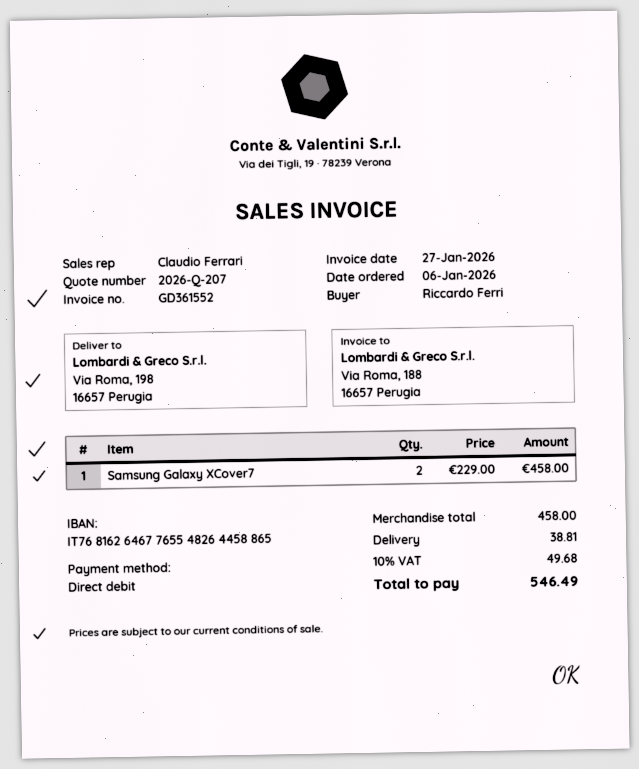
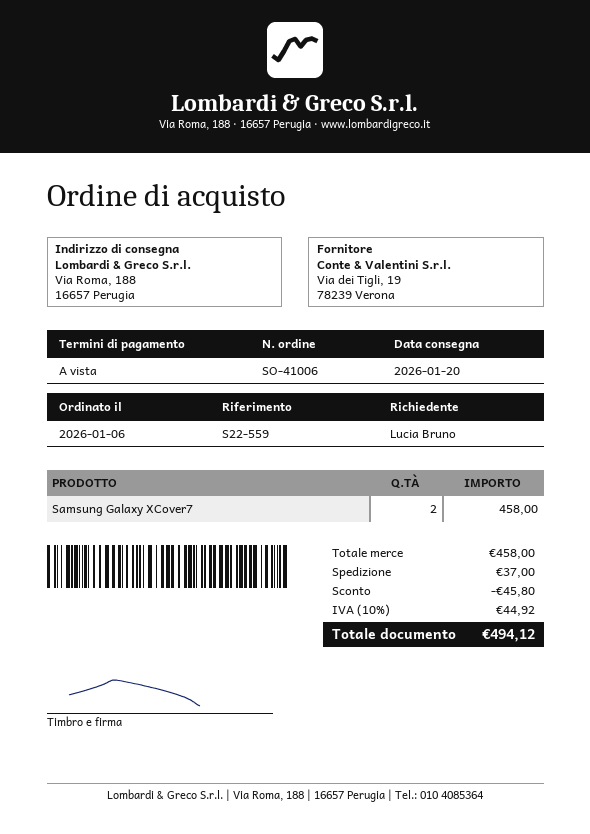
ordered by: Riccardo Ferri -> Lucia Bruno
ship to: Via Roma, 198, 16657 Perugia -> Via Roma, 188, 16657 Perugia
discount: none -> 45.80
shipping: 38.81 -> 37.00
tax: 10% = 49.68 -> 10% = 44.92
total: 546.49 -> 494.12

